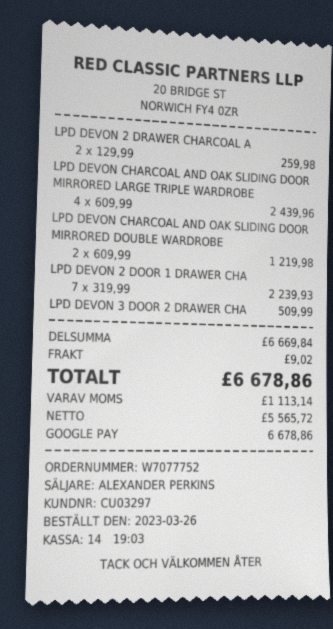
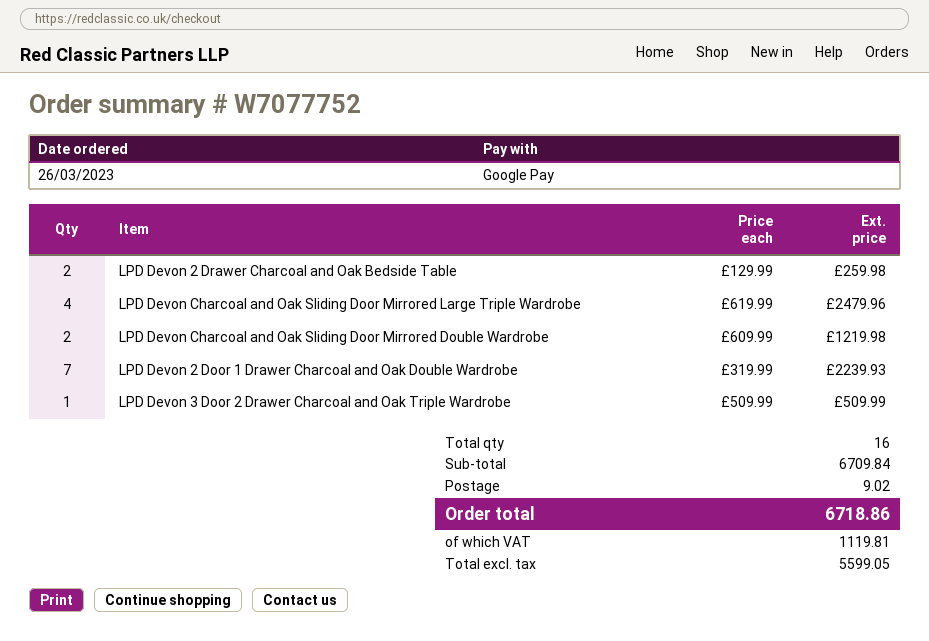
LPD DEVON CHARCOAL AND OAK SLIDING DOOR MIRRORED LARGE TRIPLE WARDROBE: 4 x 609.99 = 2439.96 -> 4 x 619.99 = 2479.96
subtotal: 6669.84 -> 6709.84
net: 5565.72 -> 5599.05
tax: 1113.14 -> 1119.81
total: 6678.86 -> 6718.86

